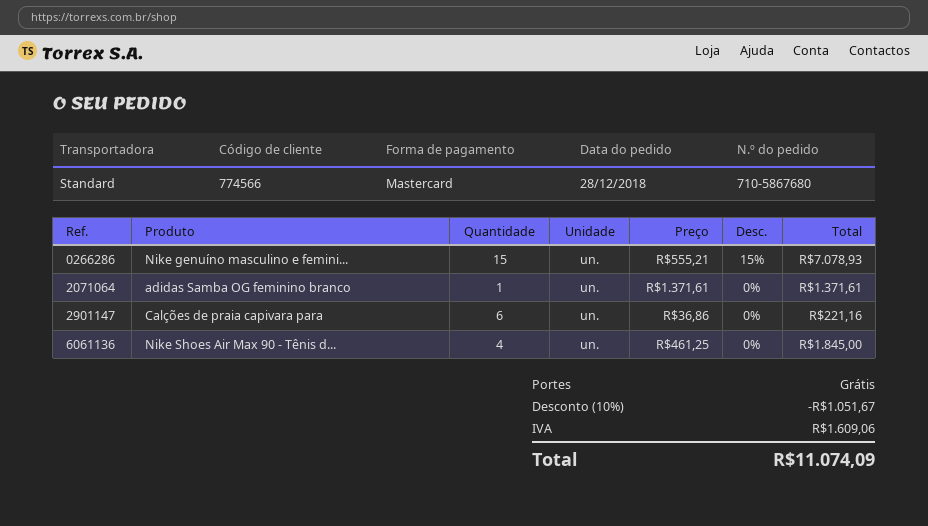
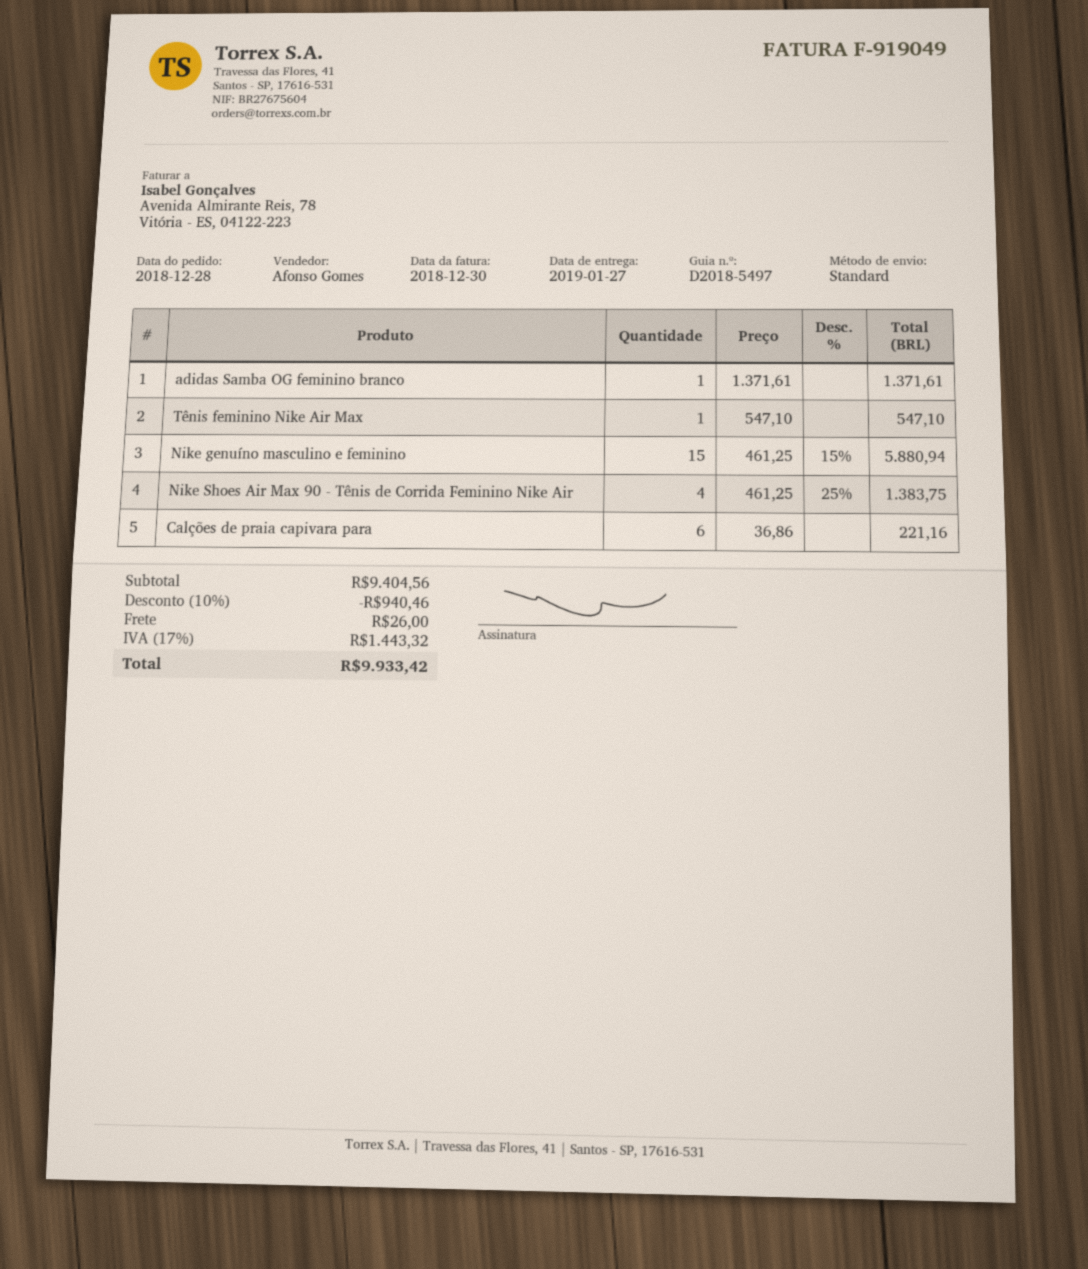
Nike genuíno masculino e femini...: 15 x 555.21 - 15% = 7078.93 -> 15 x 461.25 - 15% = 5880.94
Nike Shoes Air Max 90 - Tênis d...: 4 x 461.25 = 1845.00 -> 4 x 461.25 - 25% = 1383.75
Tênis feminino Nike Air Max: none -> 1 x 547.10 = 547.10
discount: 10% = 1051.67 -> 10% = 940.46
shipping: 0.00 -> 26.00
tax: 1609.06 -> 1443.32
total: 11074.09 -> 9933.42

